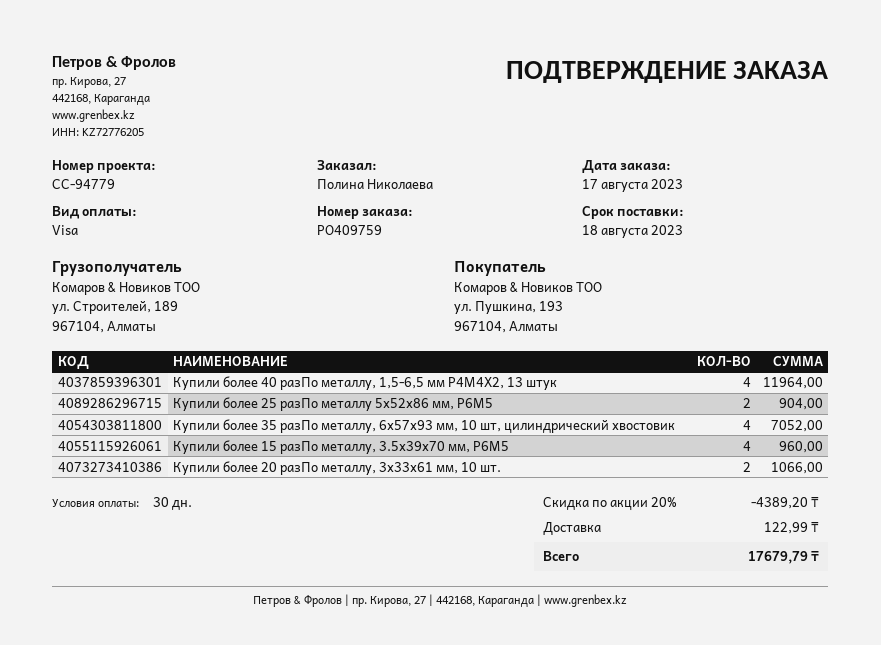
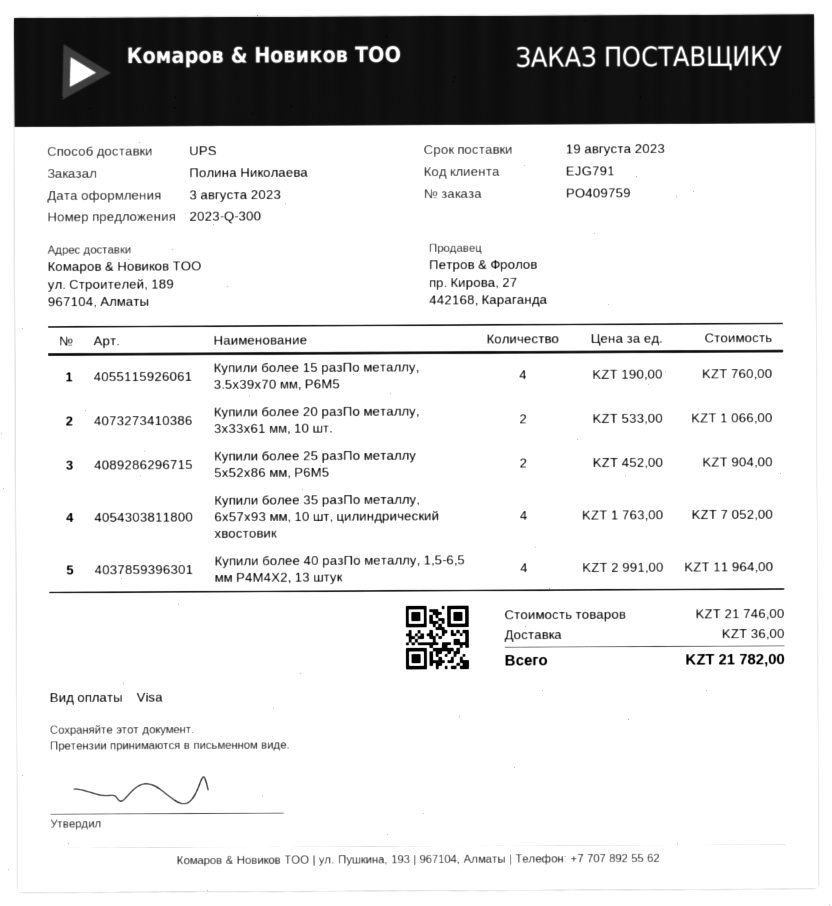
order date: 2023-08-17 -> 2023-08-03
delivery date: 2023-08-18 -> 2023-08-19
Купили более 15 разПо металлу, 3.5x39x70 мм, Р6М5: 4 for 960.00 -> 4 for 760.00
discount: 20% = 4389.20 -> none
shipping: 122.99 -> 36.00
total: 17679.79 -> 21782.00

